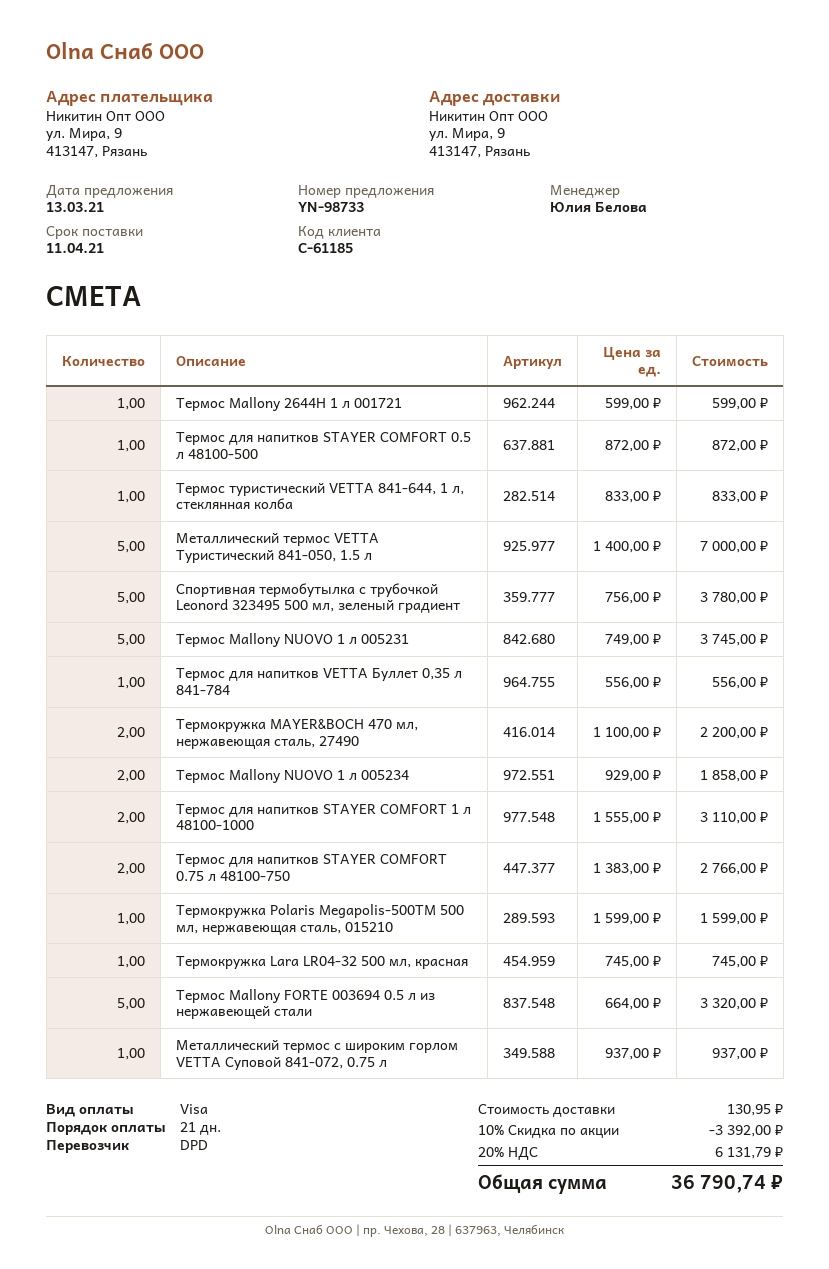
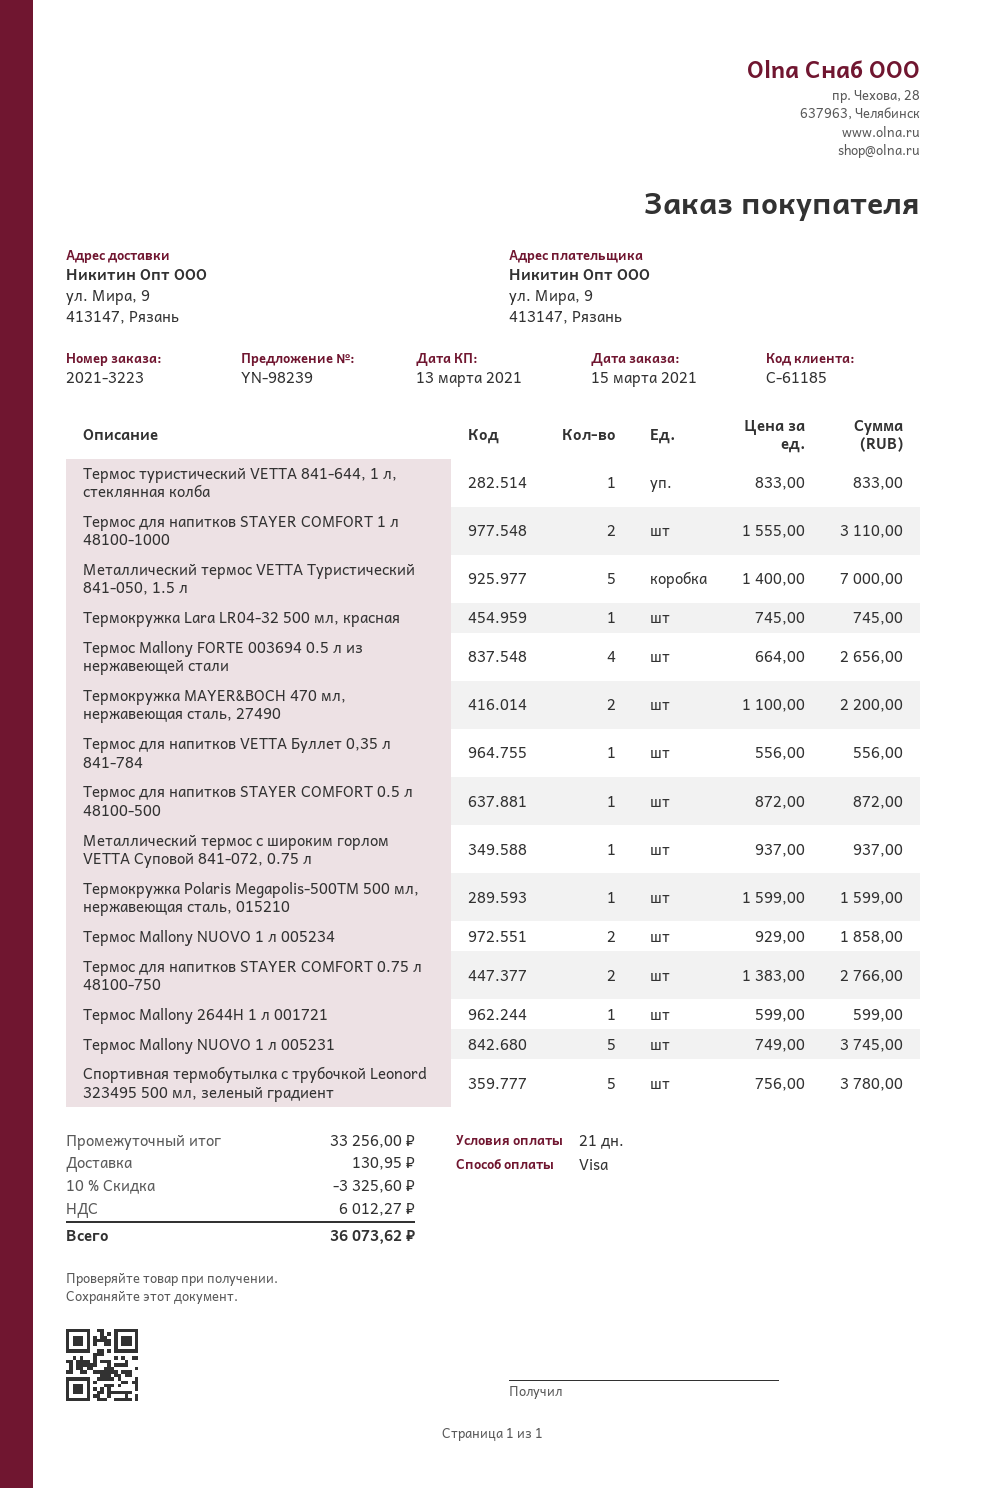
quote number: YN-98733 -> YN-98239
Термос Mallony FORTE 003694 0.5 л из нержавеющей стали: 5 x 664.00 = 3320.00 -> 4 x 664.00 = 2656.00
discount: 10% = 3392.00 -> 10% = 3325.60
tax: 6131.79 -> 6012.27
total: 36790.74 -> 36073.62

